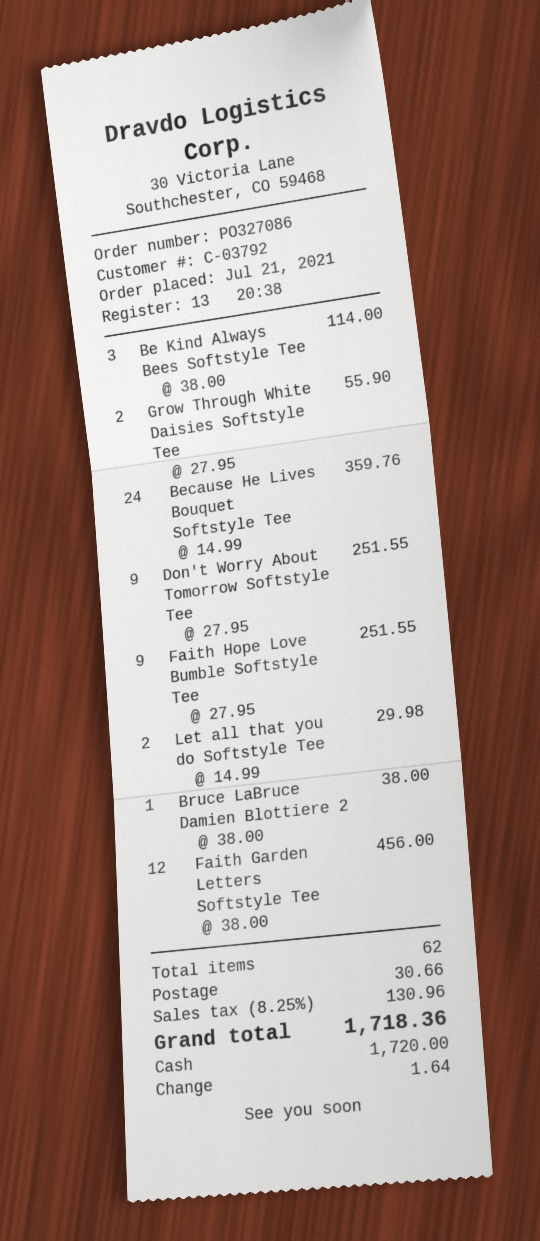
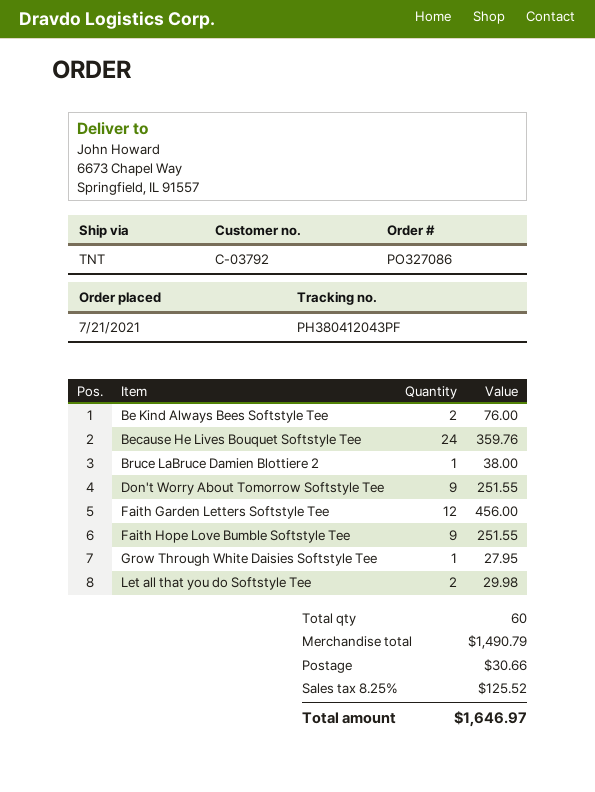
Be Kind Always Bees Softstyle Tee: 3 for 114.00 -> 2 for 76.00
Grow Through White Daisies Softstyle Tee: 2 for 55.90 -> 1 for 27.95
total quantity: 62 -> 60
tax: 8.25% = 130.96 -> 8.25% = 125.52
total: 1718.36 -> 1646.97

